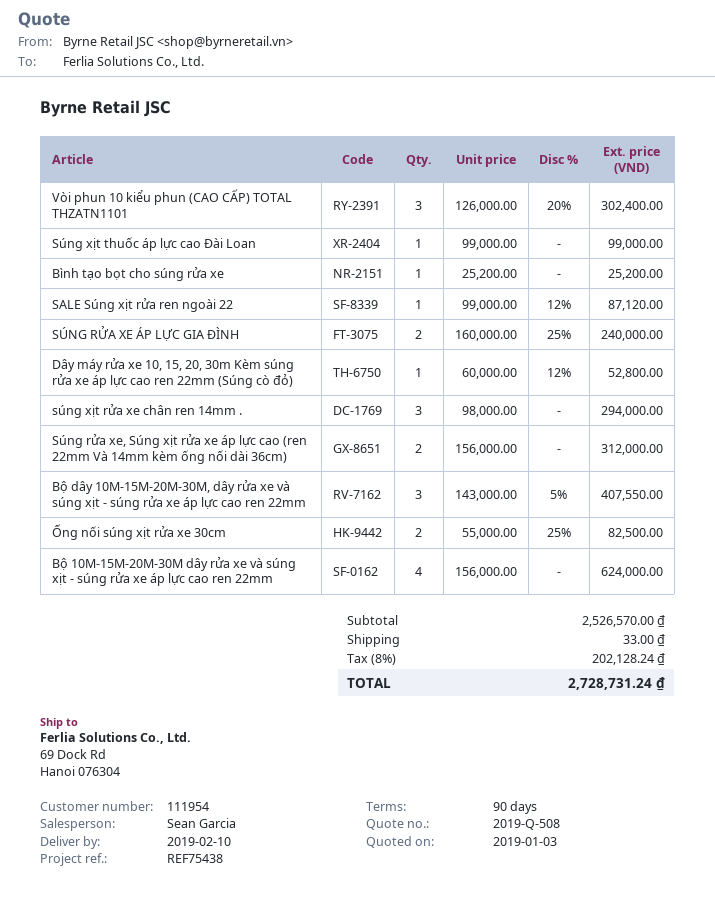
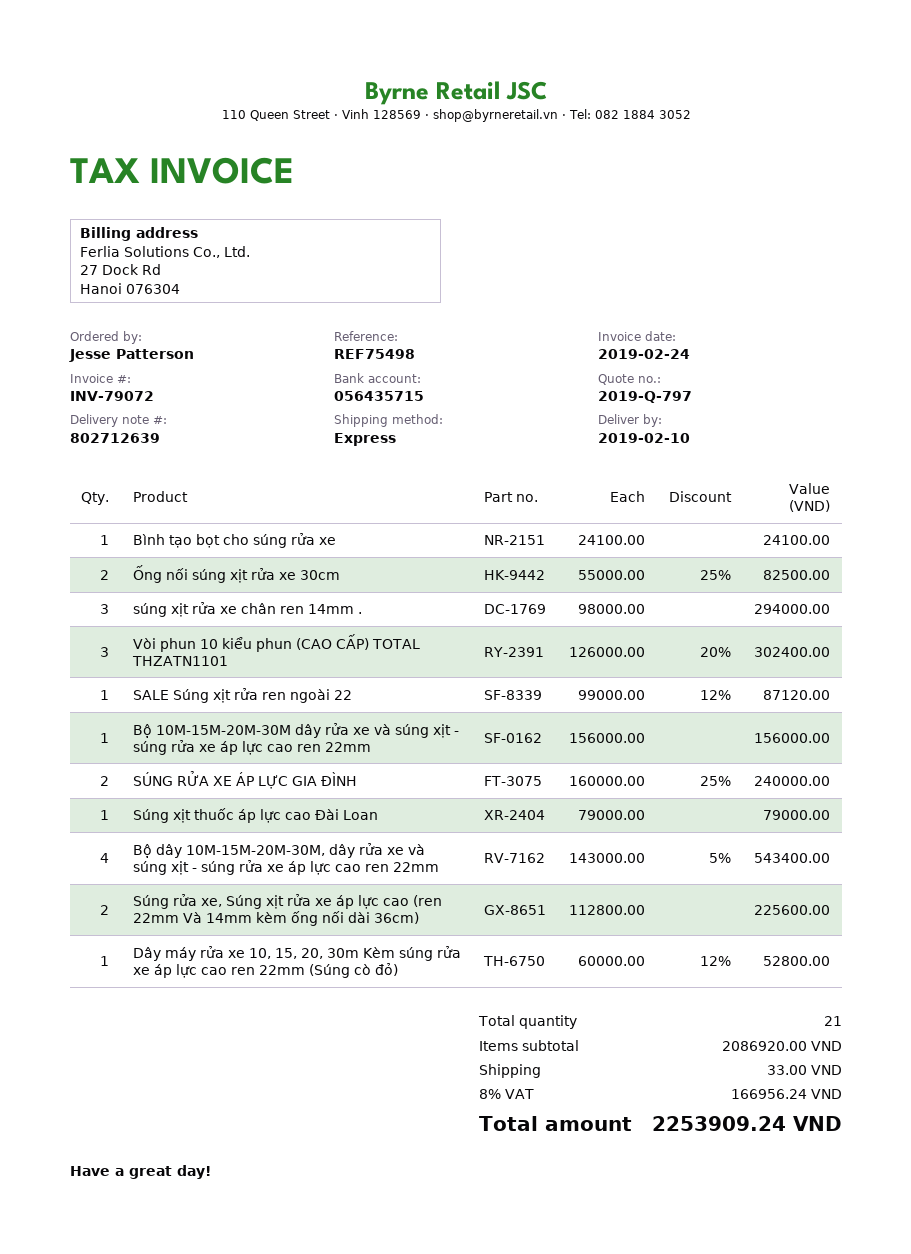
quote number: 2019-Q-508 -> 2019-Q-797
reference: REF75438 -> REF75498
Súng xịt thuốc áp lực cao Đài Loan: 1 x 99000.00 = 99000.00 -> 1 x 79000.00 = 79000.00
Bình tạo bọt cho súng rửa xe: 1 x 25200.00 = 25200.00 -> 1 x 24100.00 = 24100.00
Súng rửa xe, Súng xịt rửa xe áp lực cao (ren 22mm Và 14mm kèm ống nối dài 36cm): 2 x 156000.00 = 312000.00 -> 2 x 112800.00 = 225600.00
Bộ dây 10M-15M-20M-30M, dây rửa xe và súng xịt - súng rửa xe áp lực cao ren 22mm: 3 x 143000.00 - 5% = 407550.00 -> 4 x 143000.00 - 5% = 543400.00
Bộ 10M-15M-20M-30M dây rửa xe và súng xịt - súng rửa xe áp lực cao ren 22mm: 4 x 156000.00 = 624000.00 -> 1 x 156000.00 = 156000.00
subtotal: 2526570.00 -> 2086920.00
tax: 8% = 202128.24 -> 8% = 166956.24
total: 2728731.24 -> 2253909.24

